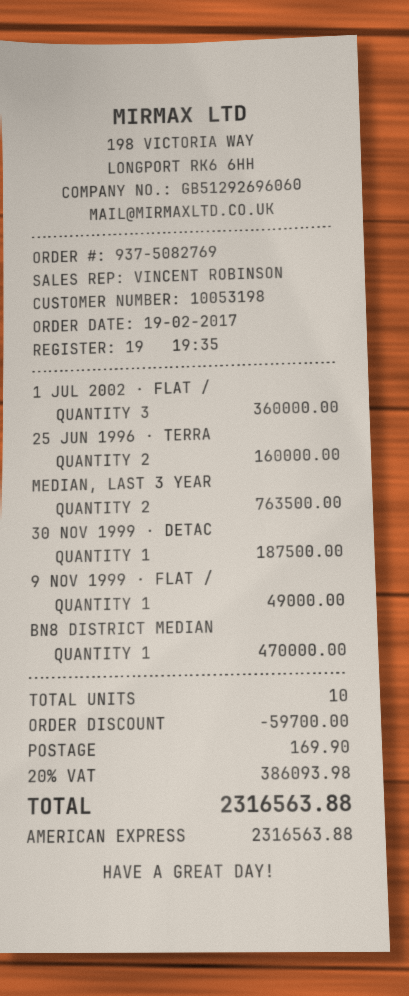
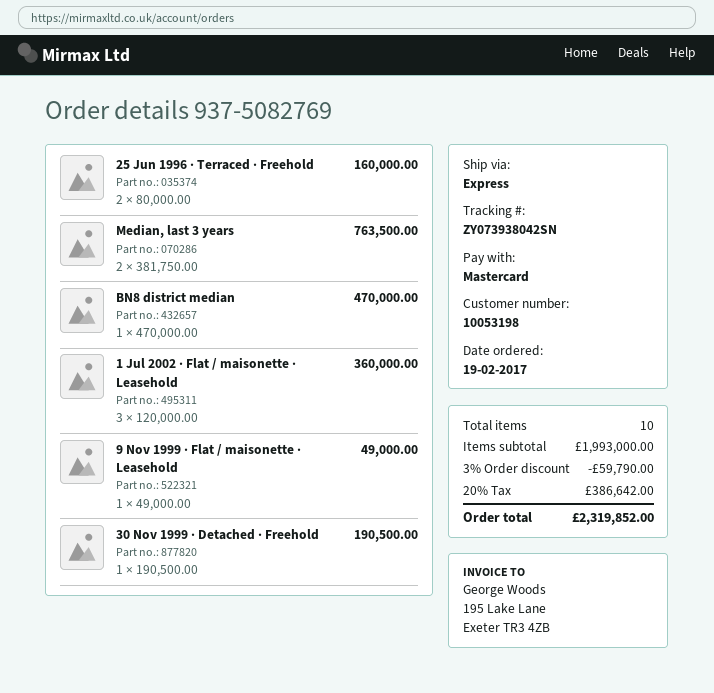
payment method: American Express -> Mastercard
30 NOV 1999 · DETAC: 1 for 187500.00 -> 1 for 190500.00
discount: 59700.00 -> 59790.00
shipping: 169.90 -> none
tax: 20% = 386093.98 -> 20% = 386642.00
total: 2316563.88 -> 2319852.00

